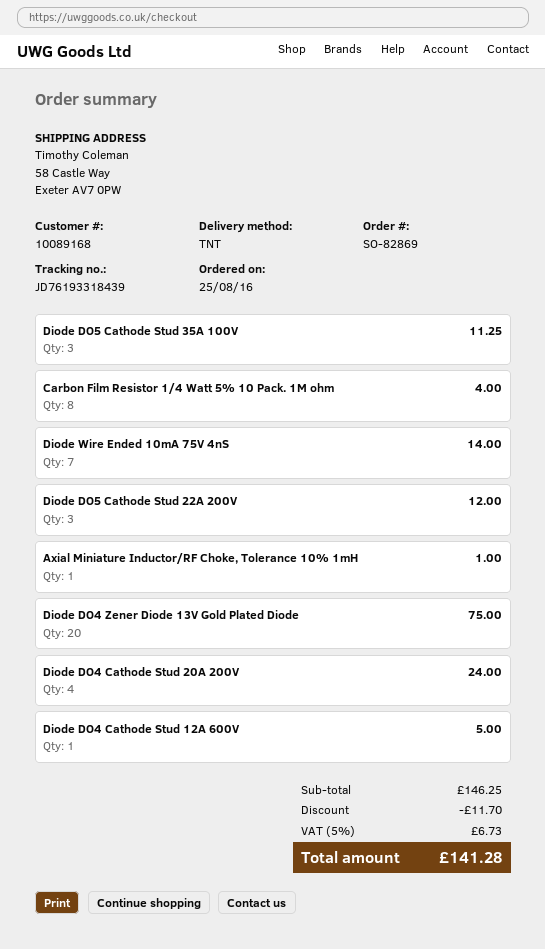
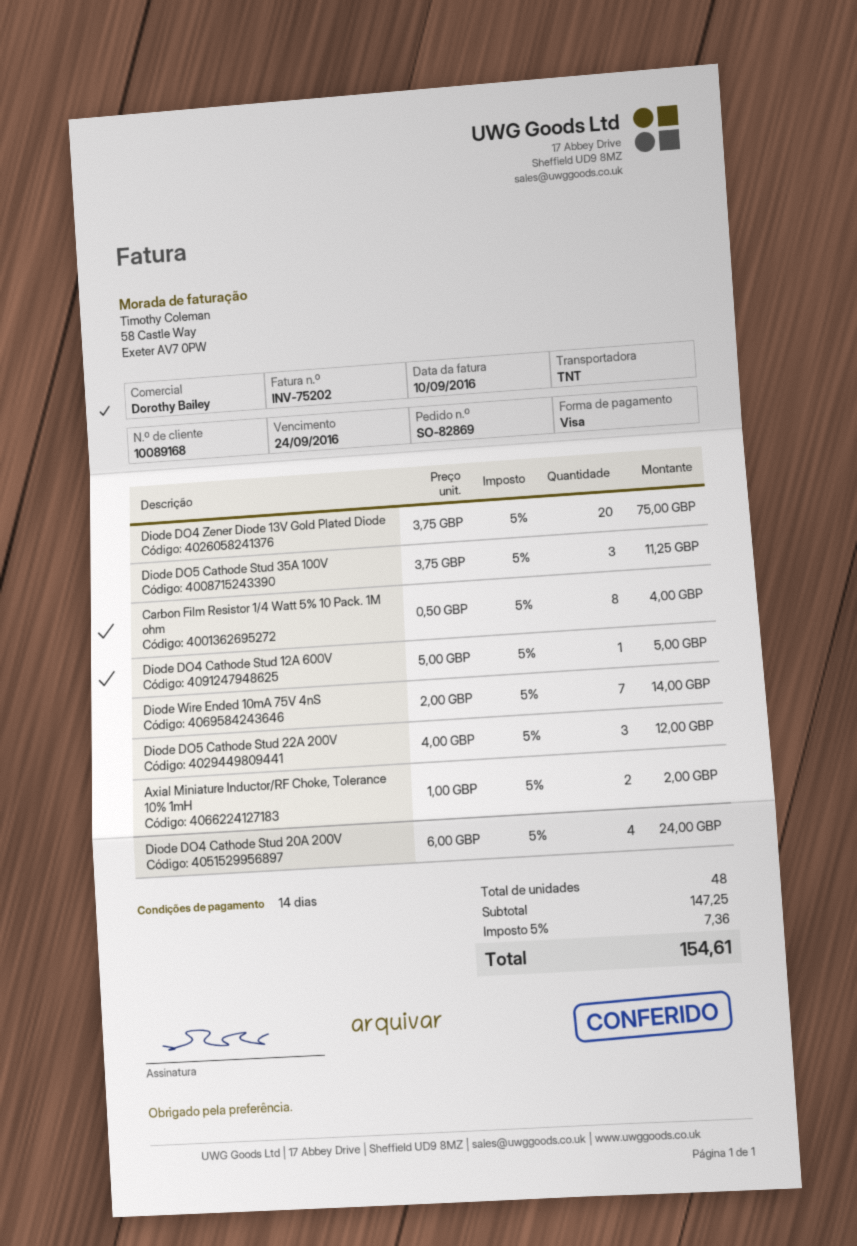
Axial Miniature Inductor/RF Choke, Tolerance 10% 1mH: 1 for 1.00 -> 2 for 2.00
subtotal: 146.25 -> 147.25
discount: 11.70 -> none
tax: 5% = 6.73 -> 5% = 7.36
total: 141.28 -> 154.61

